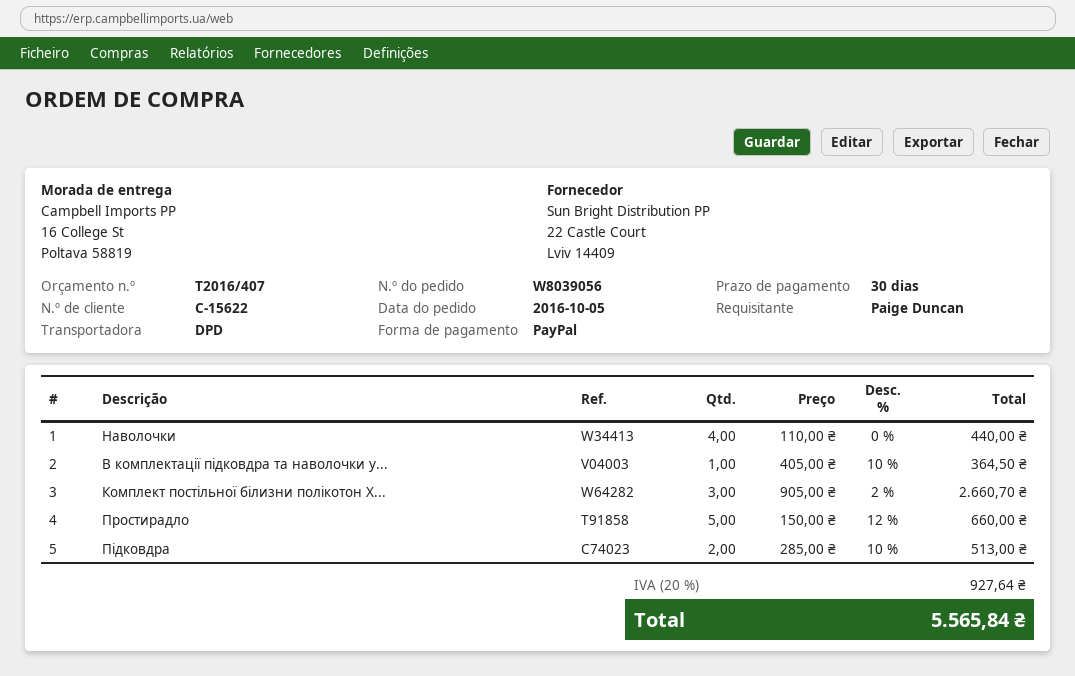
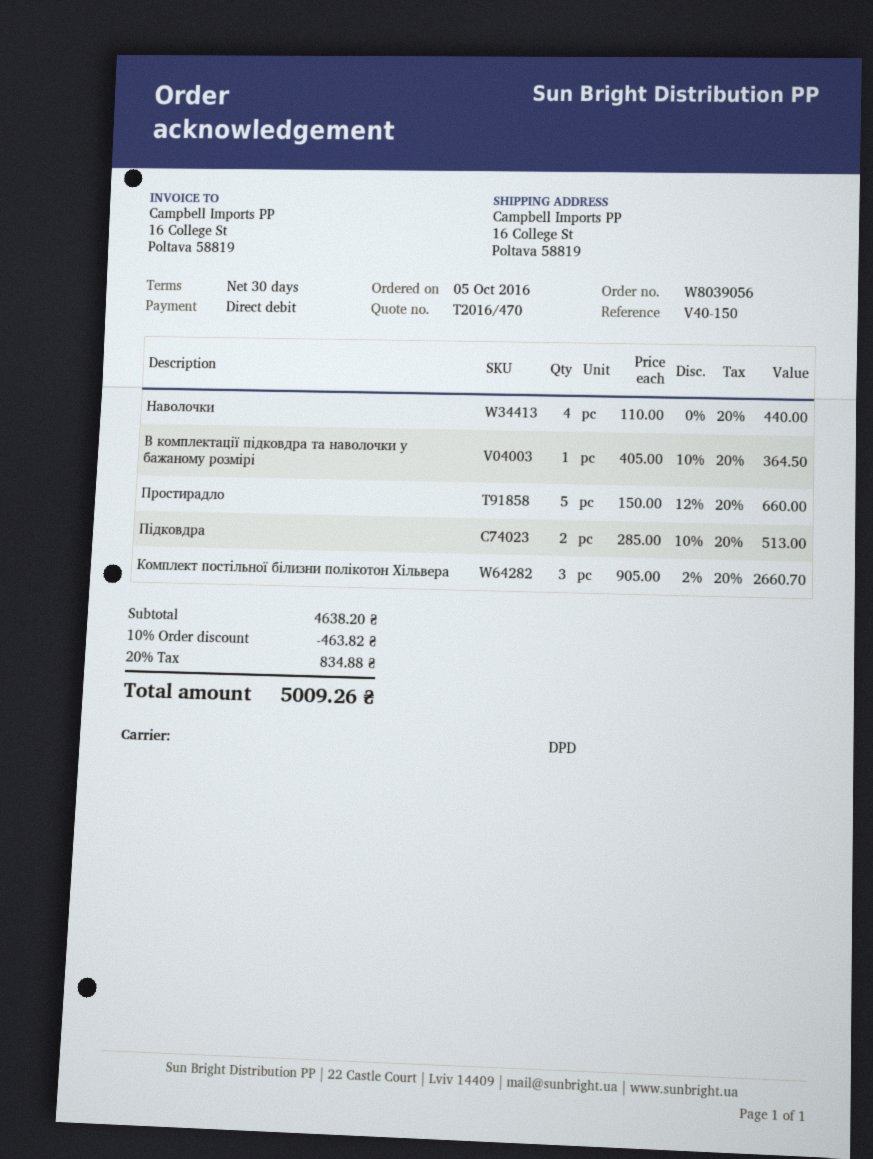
quote number: T2016/407 -> T2016/470
payment method: PayPal -> direct debit
discount: none -> 10% = 463.82
tax: 20% = 927.64 -> 20% = 834.88
total: 5565.84 -> 5009.26

